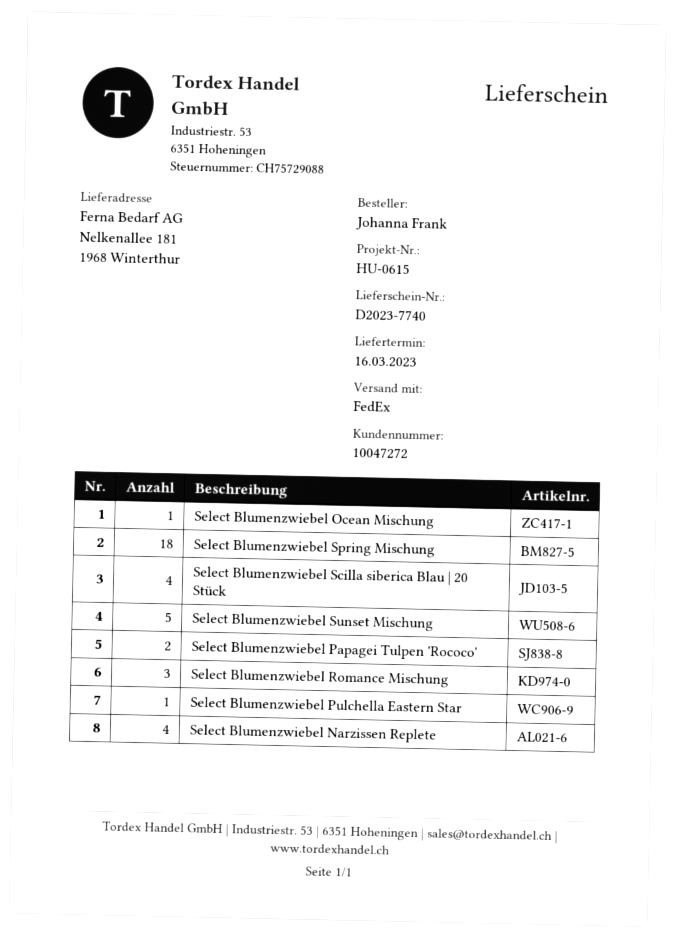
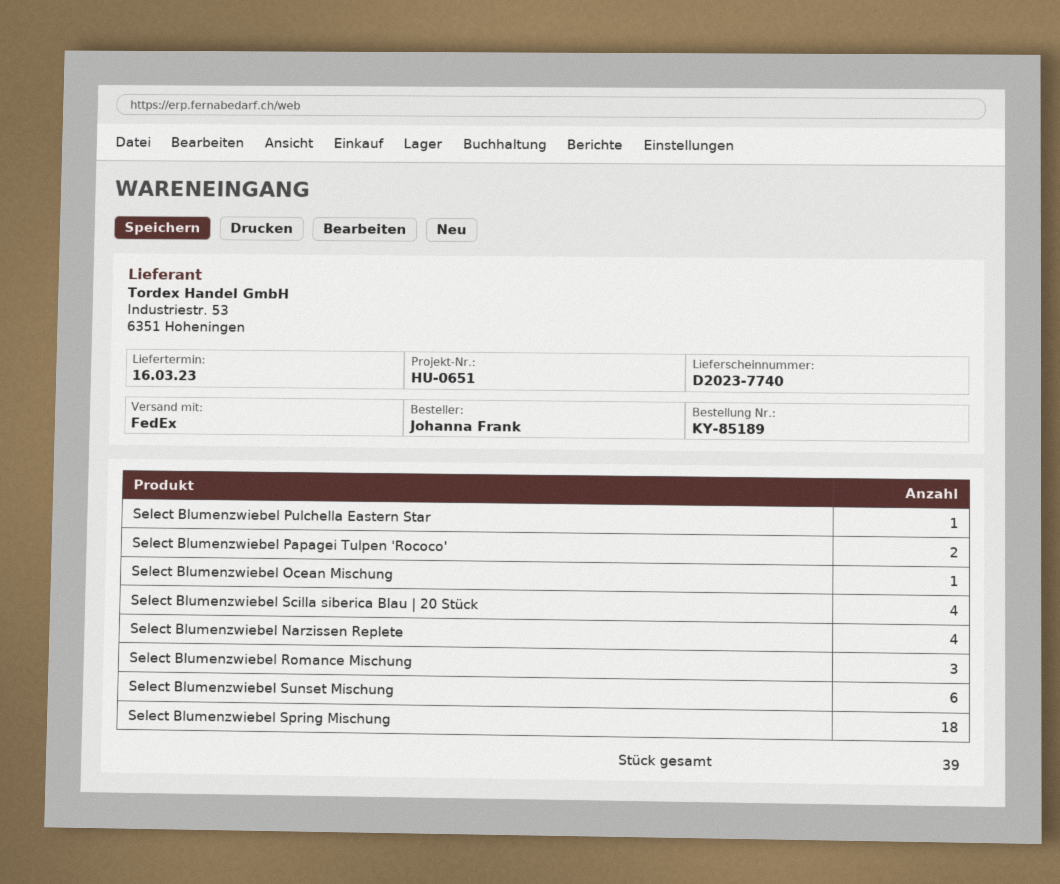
reference: HU-0615 -> HU-0651
Select Blumenzwiebel Sunset Mischung: 5 -> 6

